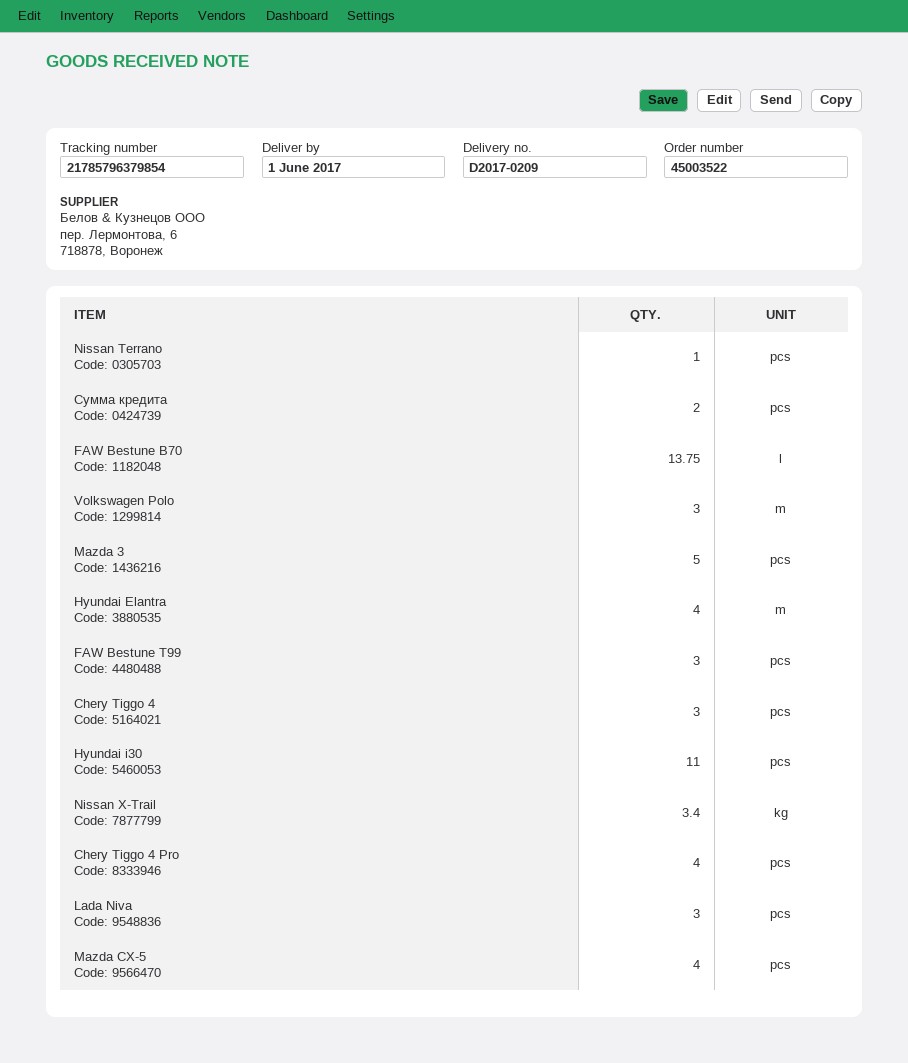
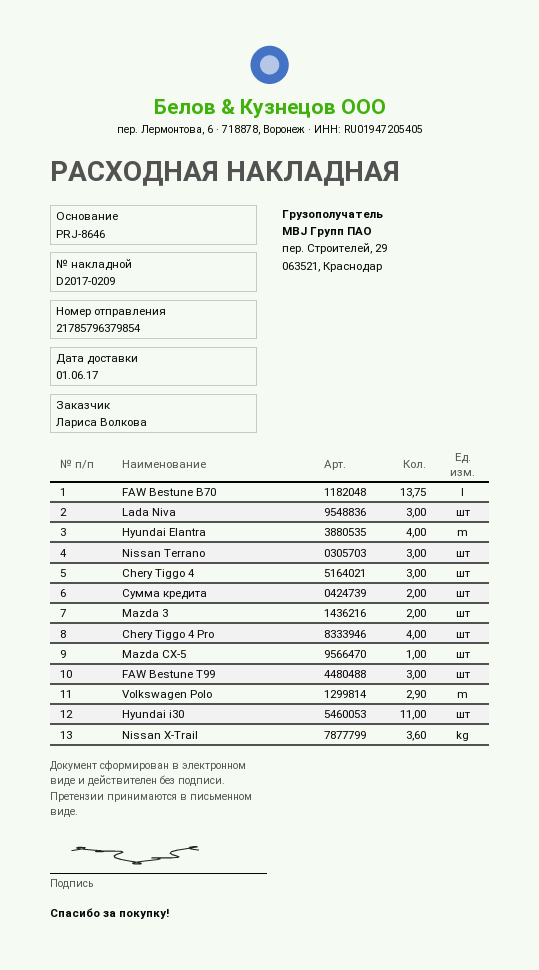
Nissan Terrano: 1 -> 3
Volkswagen Polo: 3 -> 2.9
Mazda 3: 5 -> 2
Nissan X-Trail: 3.4 -> 3.6
Mazda CX-5: 4 -> 1

